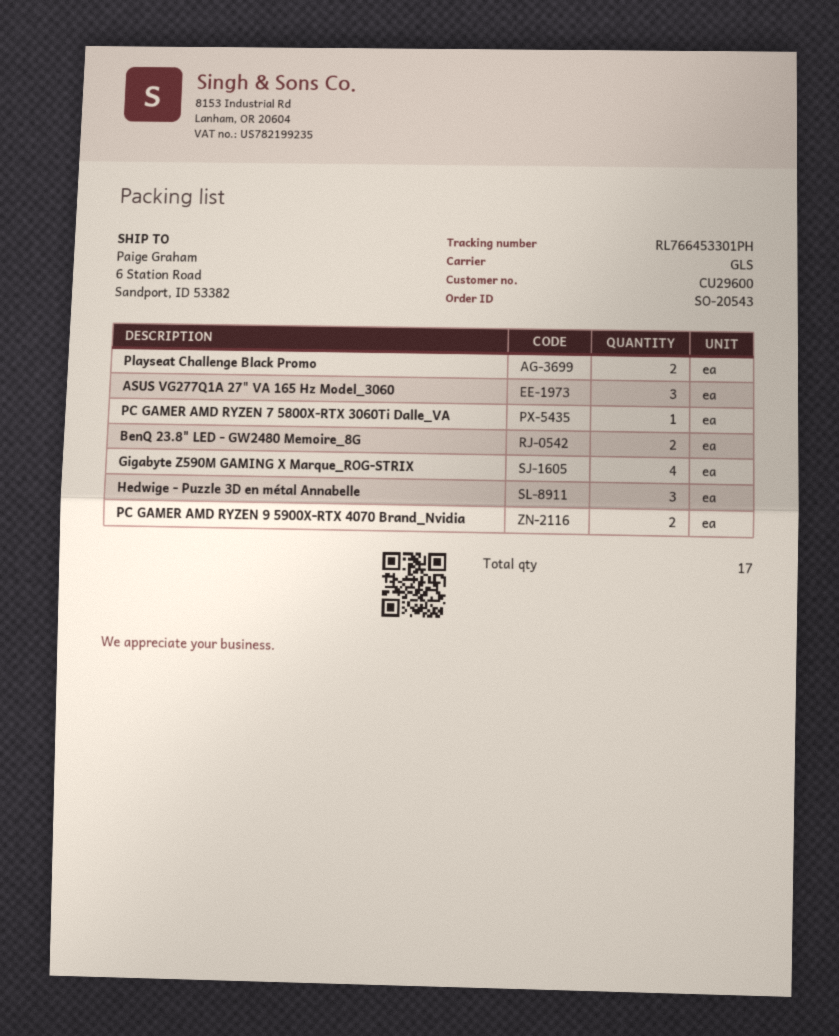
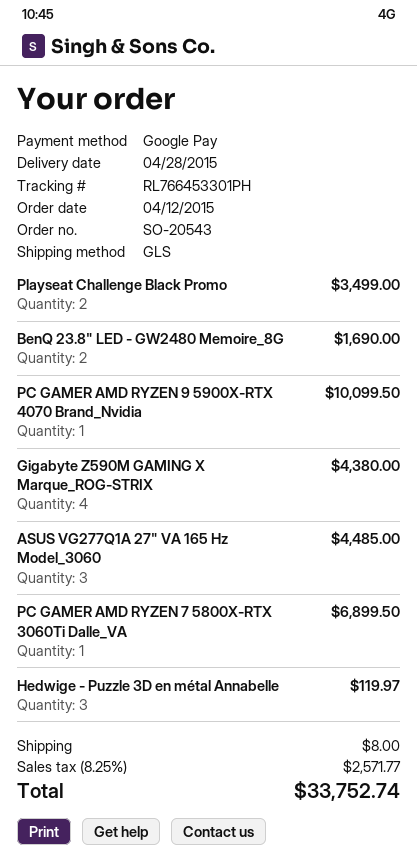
PC GAMER AMD RYZEN 9 5900X-RTX 4070 Brand_Nvidia: 2 -> 1

